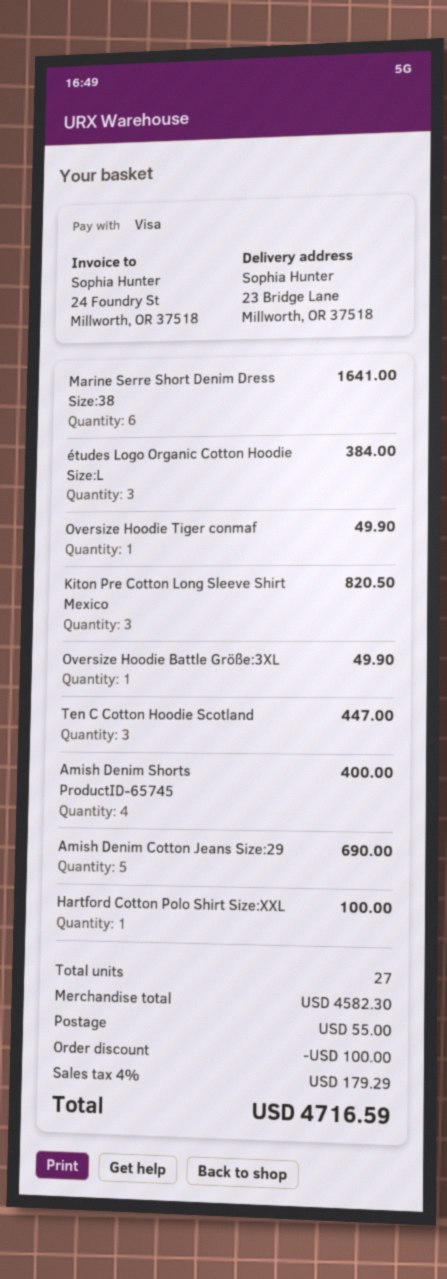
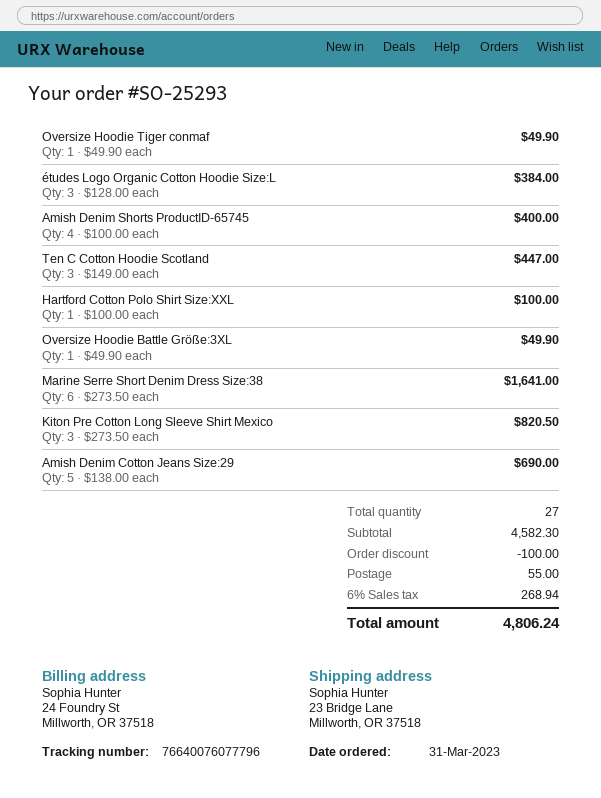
tax: 4% = 179.29 -> 6% = 268.94
total: 4716.59 -> 4806.24

